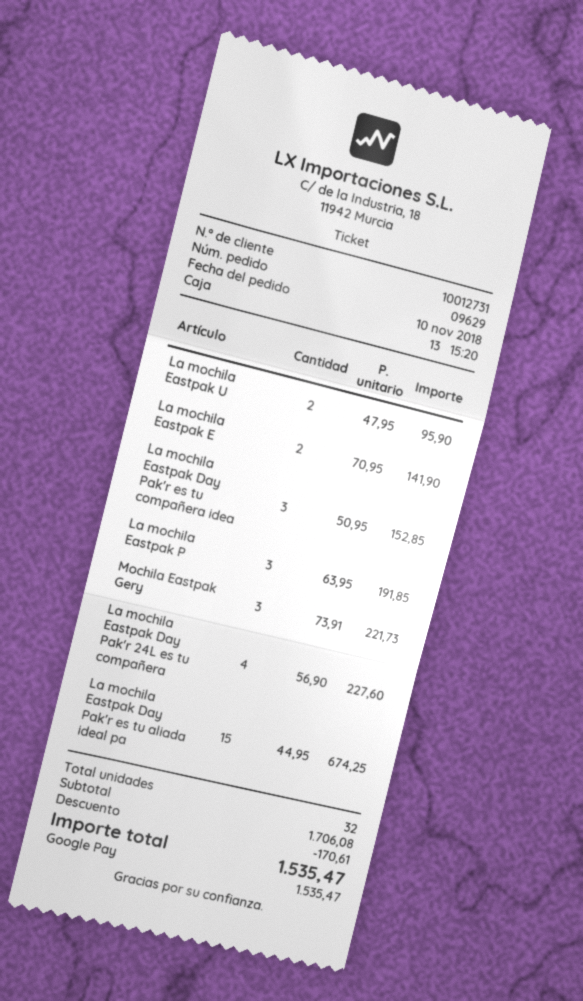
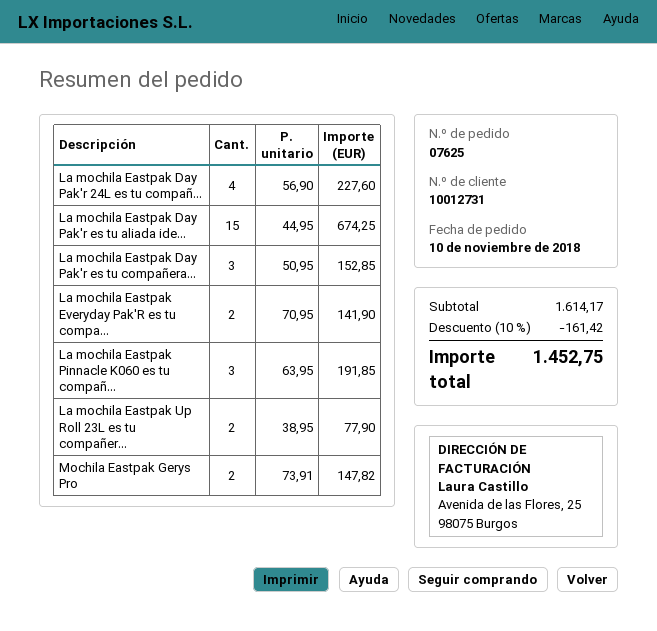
order number: 09629 -> 07625
La mochila Eastpak U: 2 x 47.95 = 95.90 -> 2 x 38.95 = 77.90
Mochila Eastpak Gery: 3 x 73.91 = 221.73 -> 2 x 73.91 = 147.82
subtotal: 1706.08 -> 1614.17
discount: 170.61 -> 161.42
total: 1535.47 -> 1452.75

